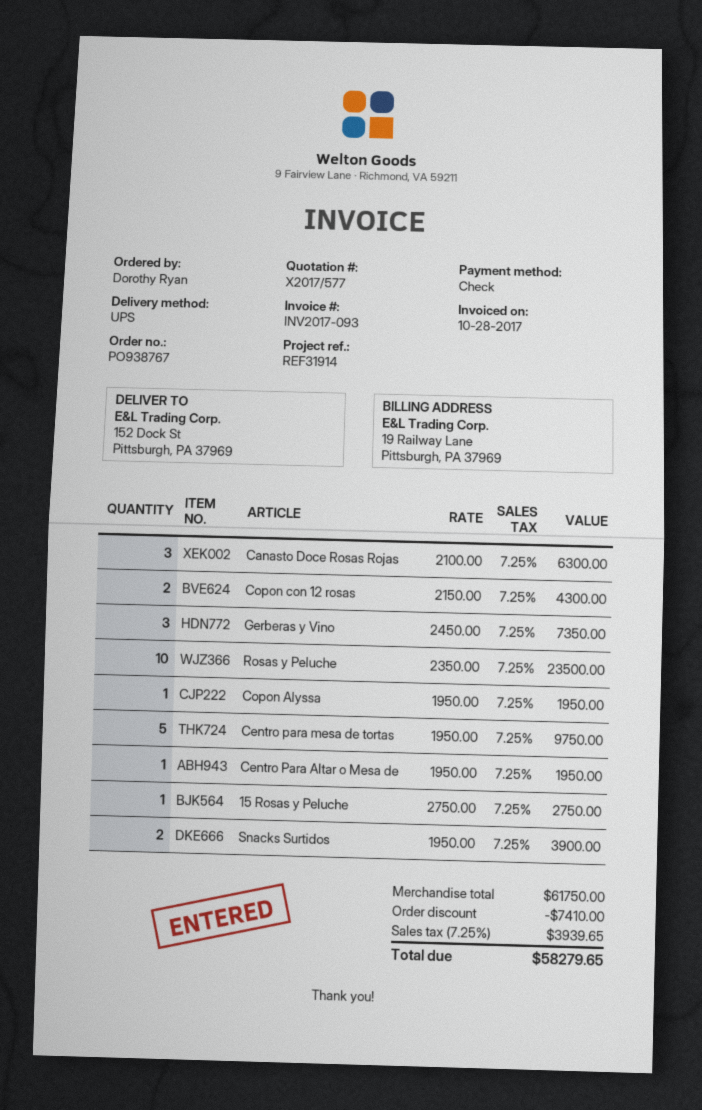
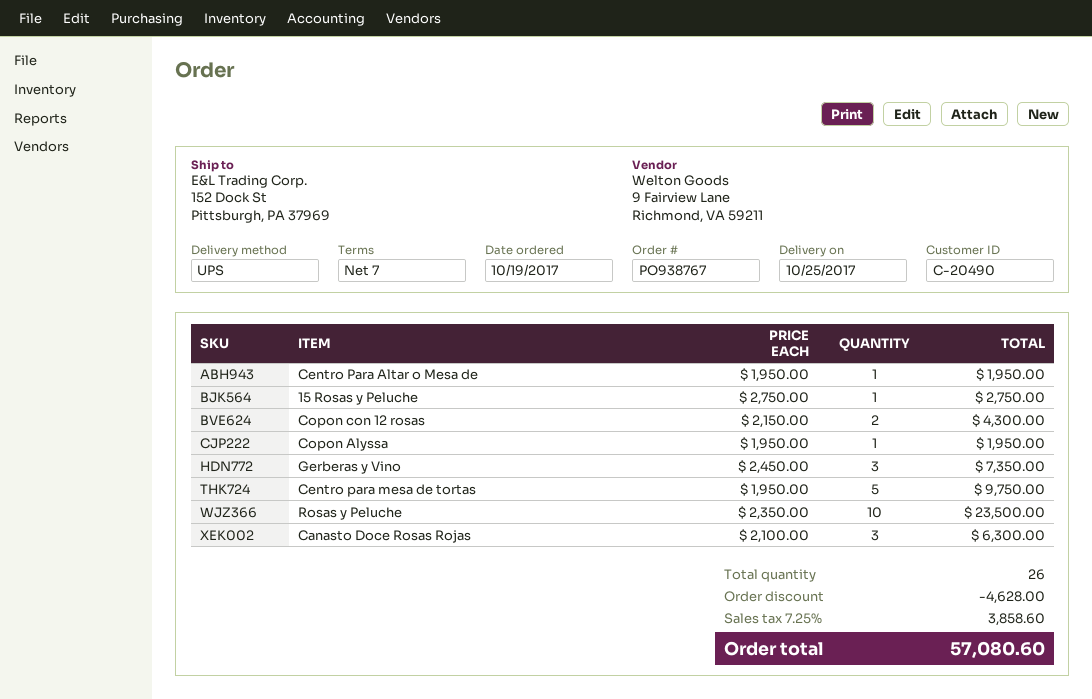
Snacks Surtidos: 2 x 1950.00 = 3900.00 -> none
discount: 7410.00 -> 4628.00
tax: 7.25% = 3939.65 -> 7.25% = 3858.60
total: 58279.65 -> 57080.60

